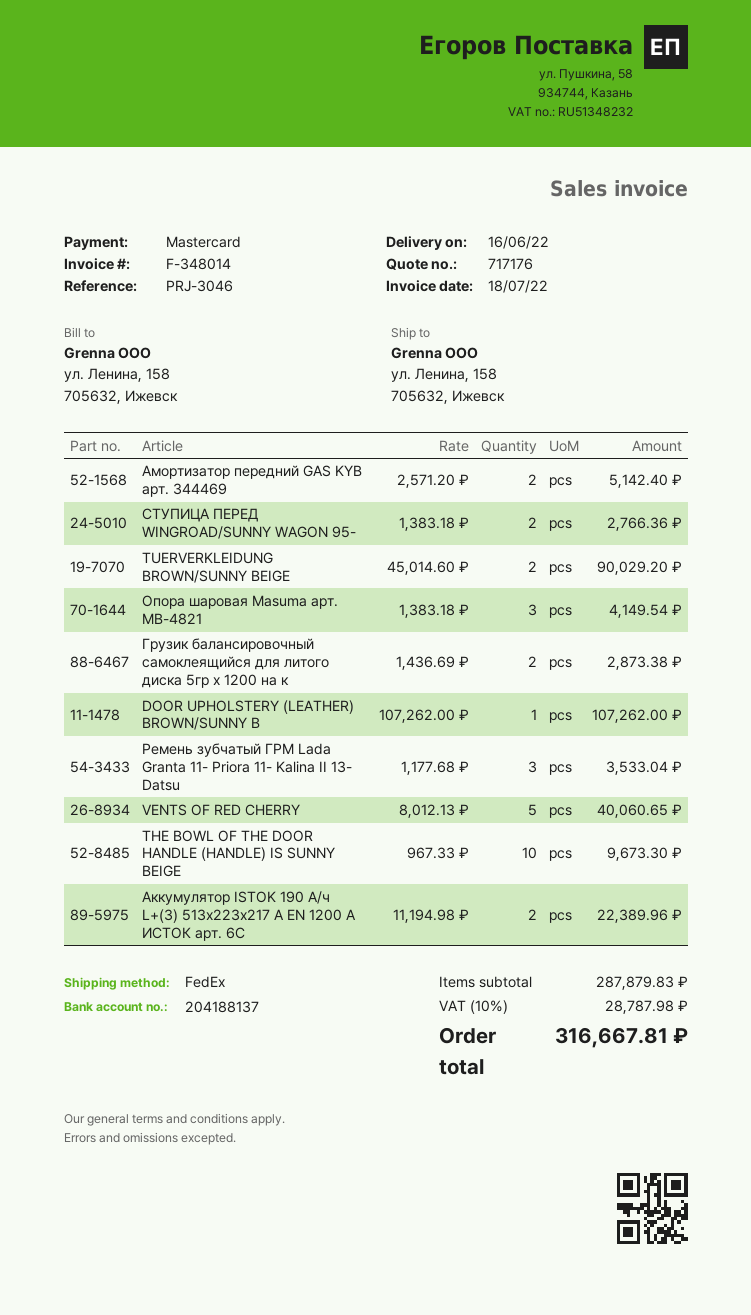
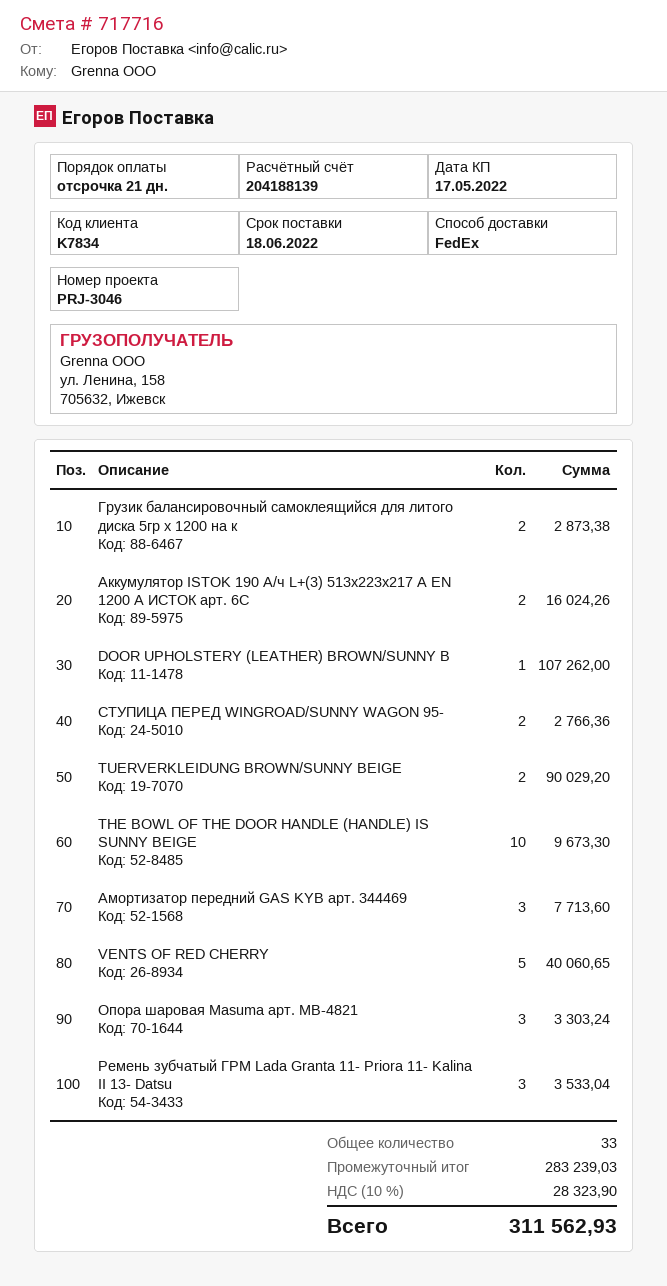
quote number: 717176 -> 717716
delivery date: 2022-06-16 -> 2022-06-18
bank account: 204188137 -> 204188139
Амортизатор передний GAS KYB арт. 344469: 2 for 5142.40 -> 3 for 7713.60
Опора шаровая Masuma арт. MB-4821: 3 for 4149.54 -> 3 for 3303.24
Аккумулятор ISTOK 190 А/ч L+(3) 513x223x217 A EN 1200 А ИСТОК арт. 6C: 2 for 22389.96 -> 2 for 16024.26
subtotal: 287879.83 -> 283239.03
tax: 10% = 28787.98 -> 10% = 28323.90
total: 316667.81 -> 311562.93

